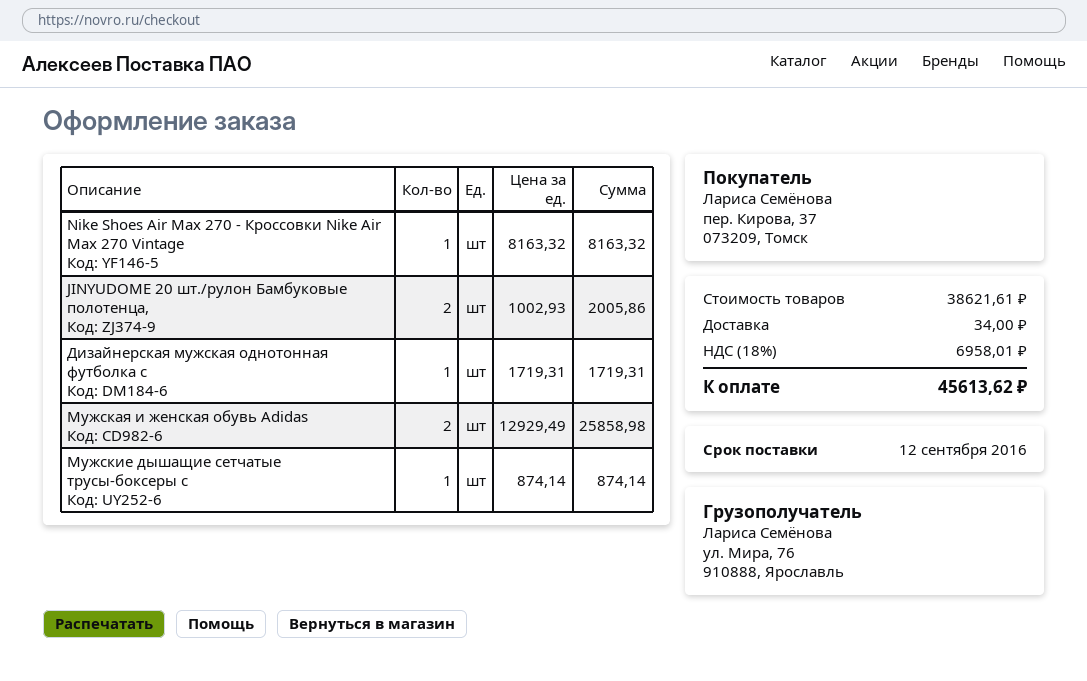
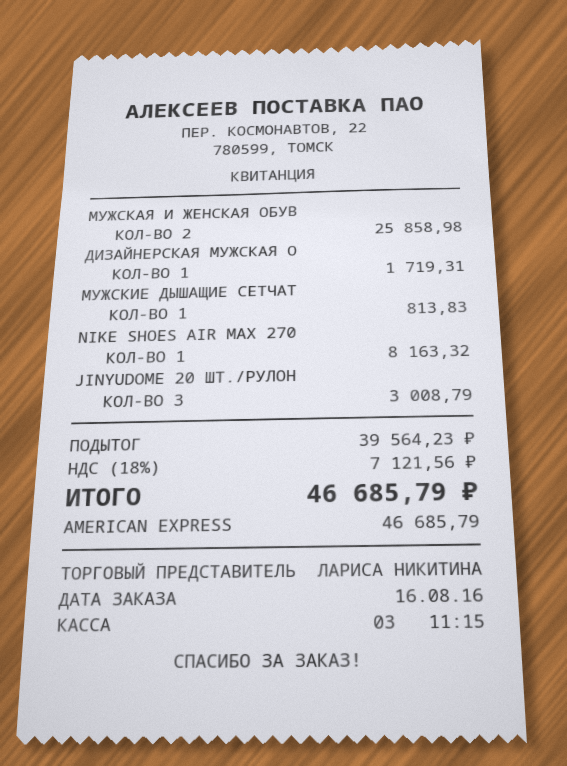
JINYUDOME 20 шт./рулон Бамбуковые полотенца,: 2 for 2005.86 -> 3 for 3008.79
Мужские дышащие сетчатые трусы-боксеры с: 1 for 874.14 -> 1 for 813.83
subtotal: 38621.61 -> 39564.23
shipping: 34.00 -> none
tax: 18% = 6958.01 -> 18% = 7121.56
total: 45613.62 -> 46685.79

